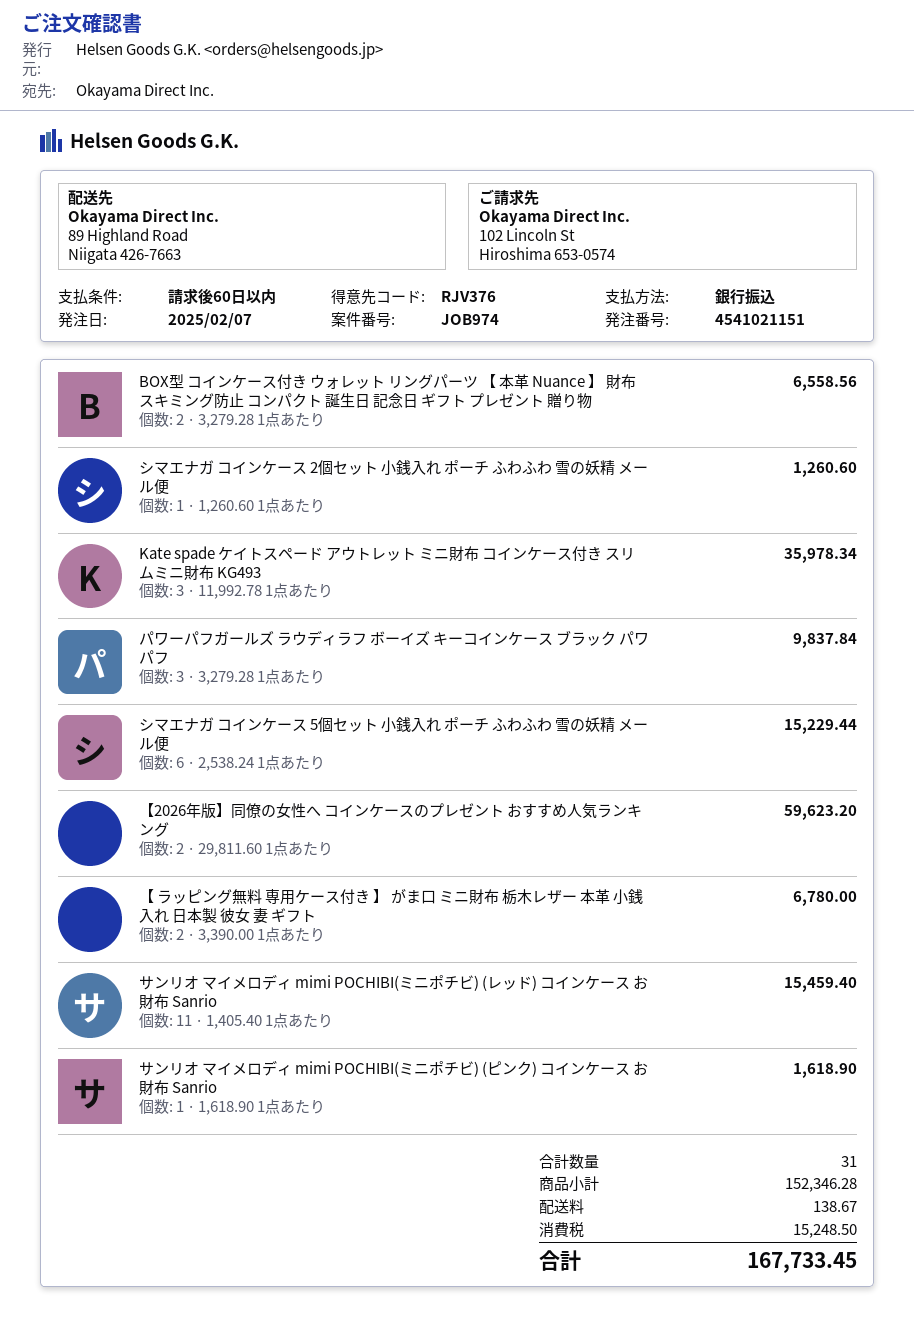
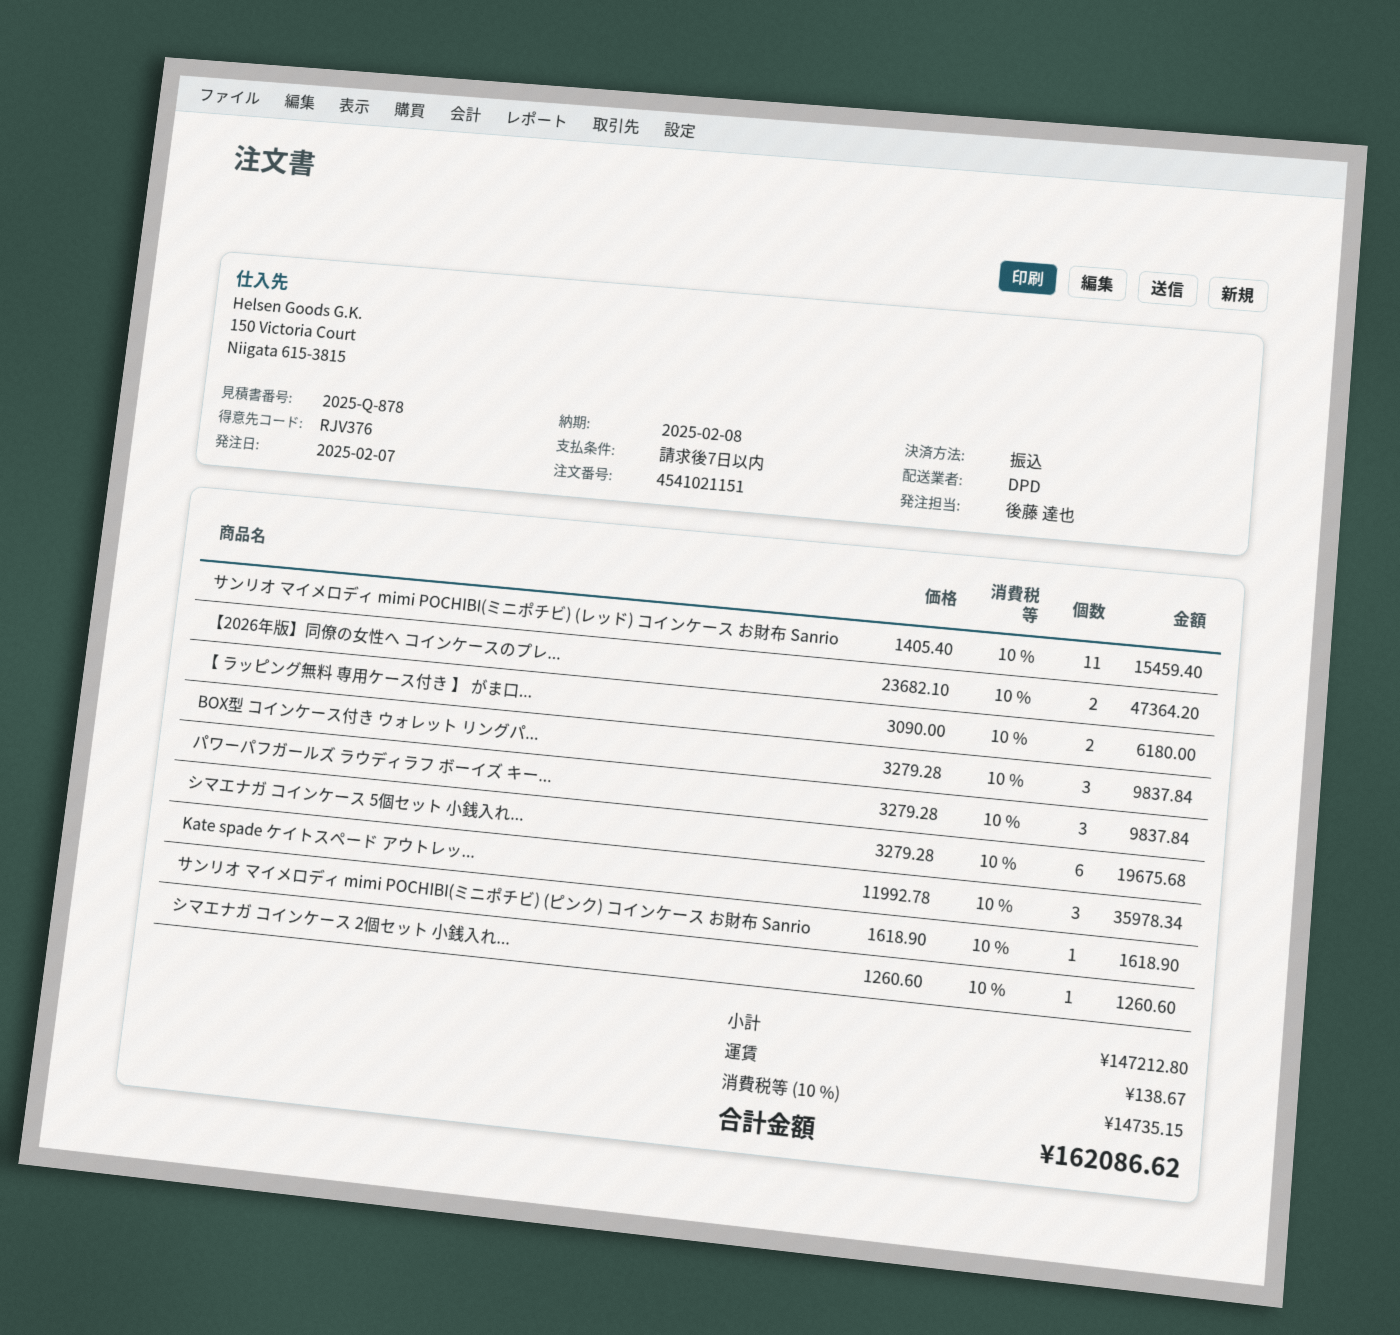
payment terms: 60 days -> 7 days
BOX型 コインケース付き ウォレット リングパーツ 【 本革 Nuance 】 財布 スキミング防止 コンパクト 誕生日 記念日 ギフト プレゼント 贈り物: 2 x 3279.28 = 6558.56 -> 3 x 3279.28 = 9837.84
シマエナガ コインケース 5個セット 小銭入れ ポーチ ふわふわ 雪の妖精 メール便: 6 x 2538.24 = 15229.44 -> 6 x 3279.28 = 19675.68
【2026年版】同僚の女性へ コインケースのプレゼント おすすめ人気ランキング: 2 x 29811.60 = 59623.20 -> 2 x 23682.10 = 47364.20
【 ラッピング無料 専用ケース付き 】 がま口 ミニ財布 栃木レザー 本革 小銭入れ 日本製 彼女 妻 ギフト: 2 x 3390.00 = 6780.00 -> 2 x 3090.00 = 6180.00
subtotal: 152346.28 -> 147212.80
tax: 15248.50 -> 14735.15
total: 167733.45 -> 162086.62

